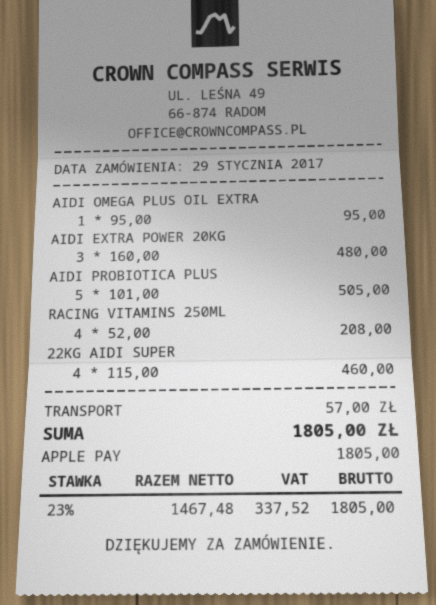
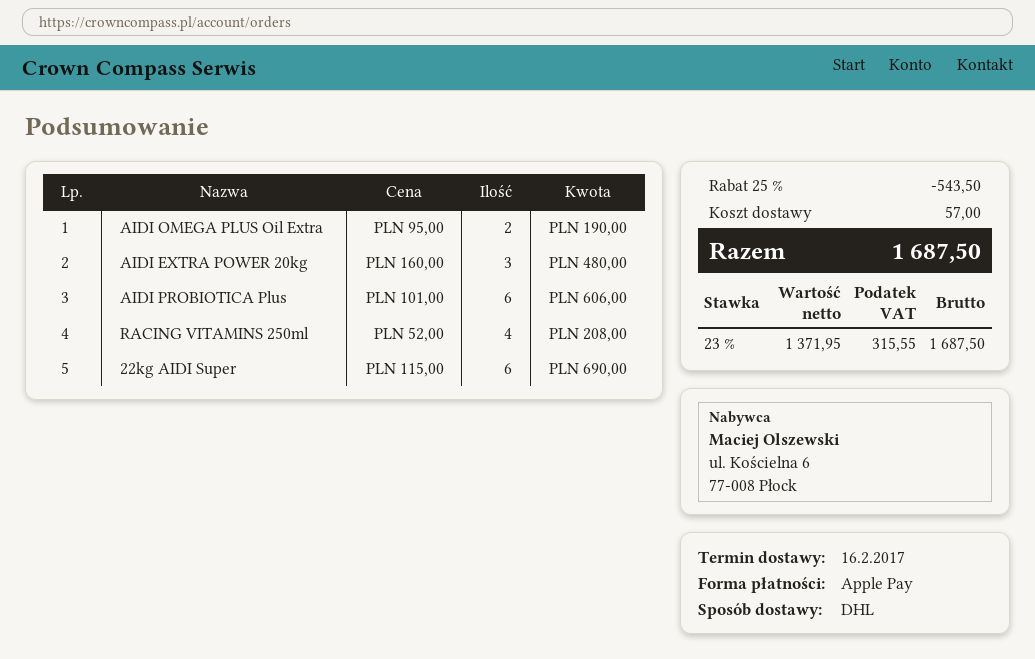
AIDI OMEGA PLUS OIL EXTRA: 1 x 95.00 = 95.00 -> 2 x 95.00 = 190.00
AIDI PROBIOTICA PLUS: 5 x 101.00 = 505.00 -> 6 x 101.00 = 606.00
22KG AIDI SUPER: 4 x 115.00 = 460.00 -> 6 x 115.00 = 690.00
discount: none -> 25% = 543.50
net: 1467.48 -> 1371.95
tax: 23% = 337.52 -> 23% = 315.55
total: 1805.00 -> 1687.50

